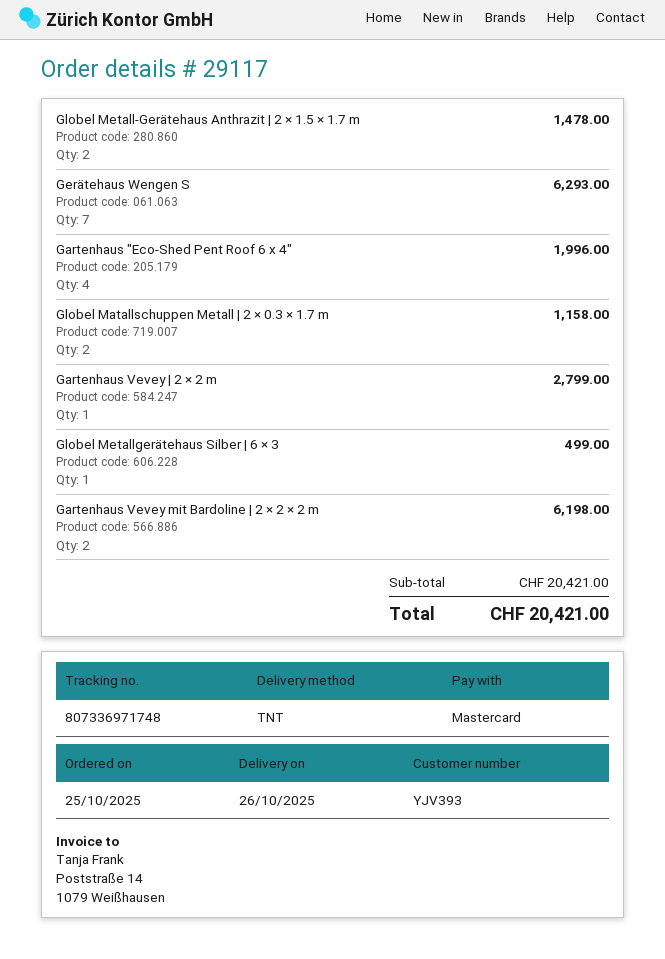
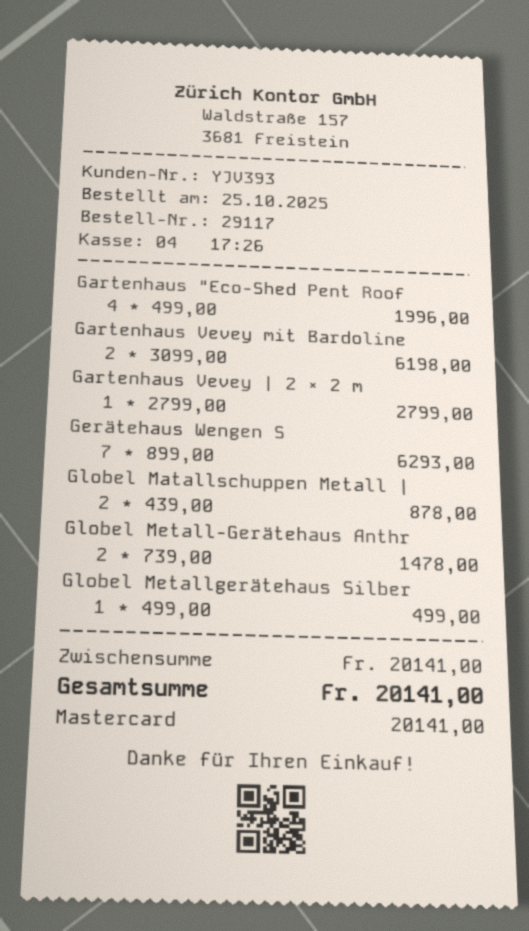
Globel Matallschuppen Metall | 2 × 0.3 × 1.7 m: 2 for 1158.00 -> 2 for 878.00
subtotal: 20421.00 -> 20141.00
total: 20421.00 -> 20141.00

